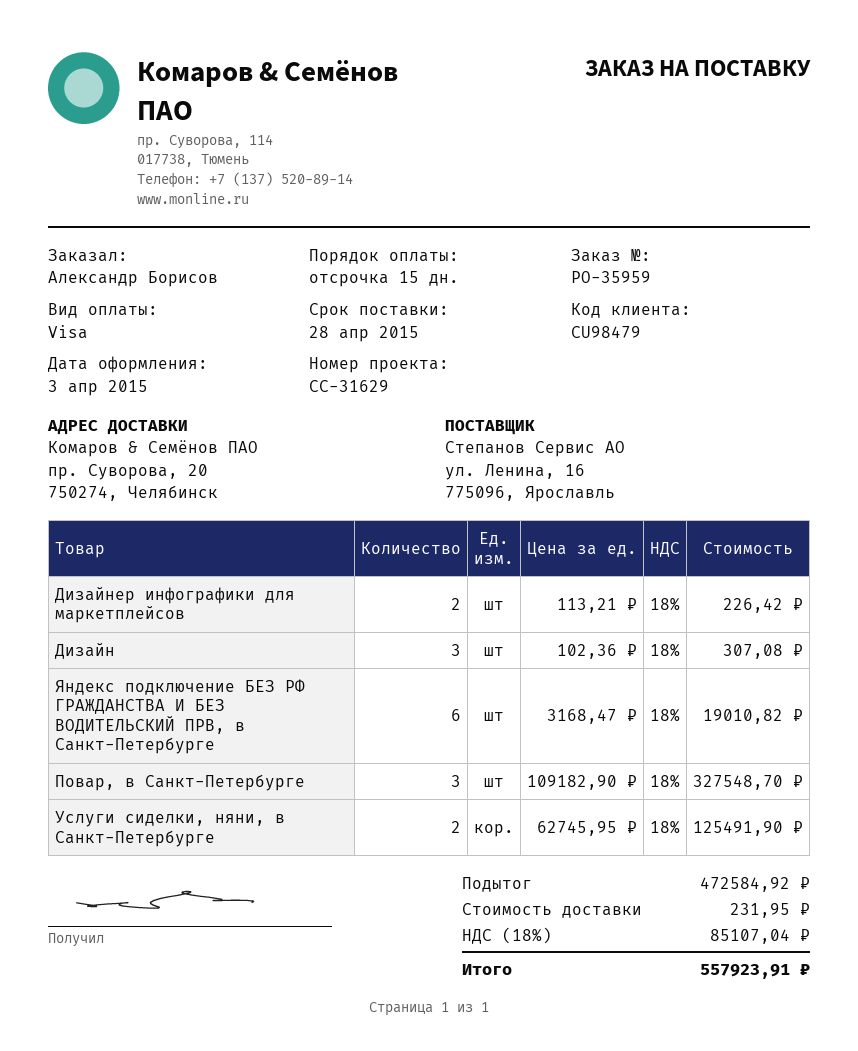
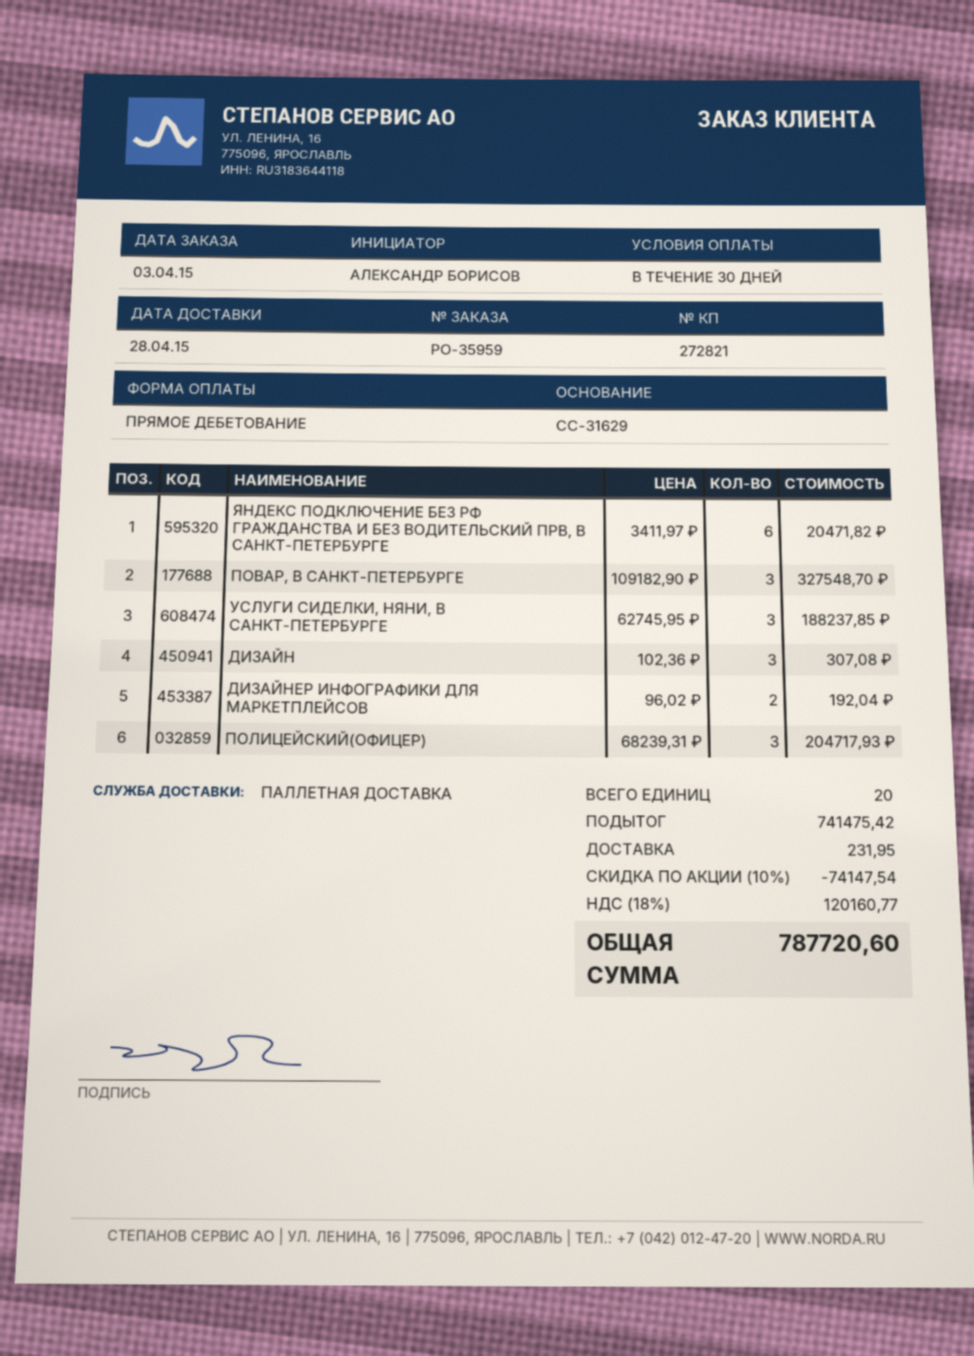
payment terms: 15 days -> 30 days
payment method: Visa -> direct debit
Дизайнер инфографики для маркетплейсов: 2 x 113.21 = 226.42 -> 2 x 96.02 = 192.04
Яндекс подключение БЕЗ РФ ГРАЖДАНСТВА И БЕЗ ВОДИТЕЛЬСКИЙ ПРВ, в Санкт-Петербурге: 6 x 3168.47 = 19010.82 -> 6 x 3411.97 = 20471.82
Услуги сиделки, няни, в Санкт-Петербурге: 2 x 62745.95 = 125491.90 -> 3 x 62745.95 = 188237.85
ПОЛИЦЕЙСКИЙ(ОФИЦЕР): none -> 3 x 68239.31 = 204717.93
subtotal: 472584.92 -> 741475.42
discount: none -> 10% = 74147.54
tax: 18% = 85107.04 -> 18% = 120160.77
total: 557923.91 -> 787720.60

